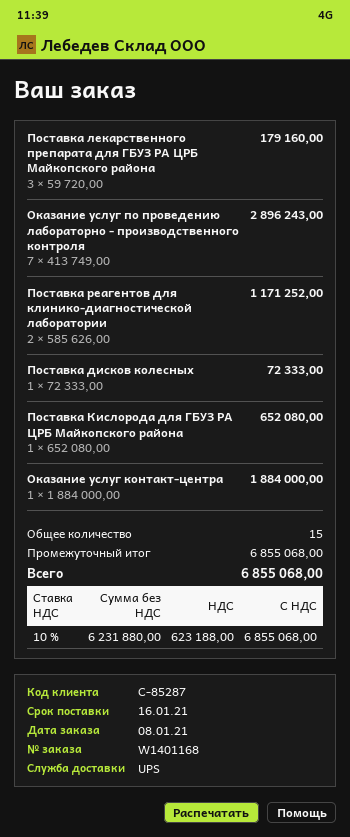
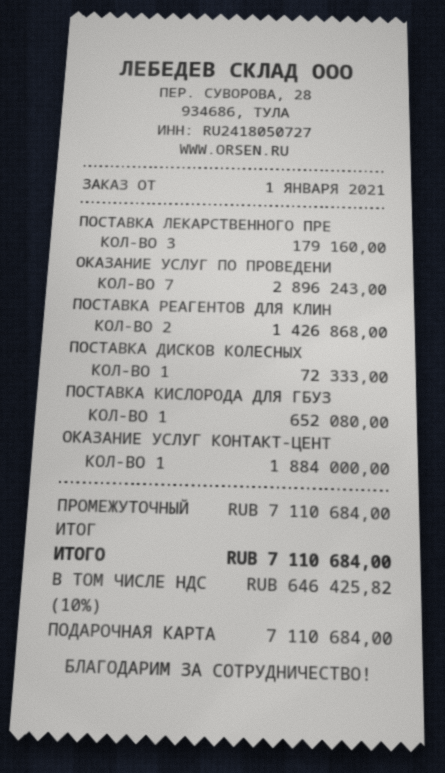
order date: 2021-01-08 -> 2021-01-01
Поставка реагентов для клинико-диагностической лаборатории: 2 for 1171252.00 -> 2 for 1426868.00
subtotal: 6855068.00 -> 7110684.00
tax: 10% = 623188.00 -> 10% = 646425.82
total: 6855068.00 -> 7110684.00

